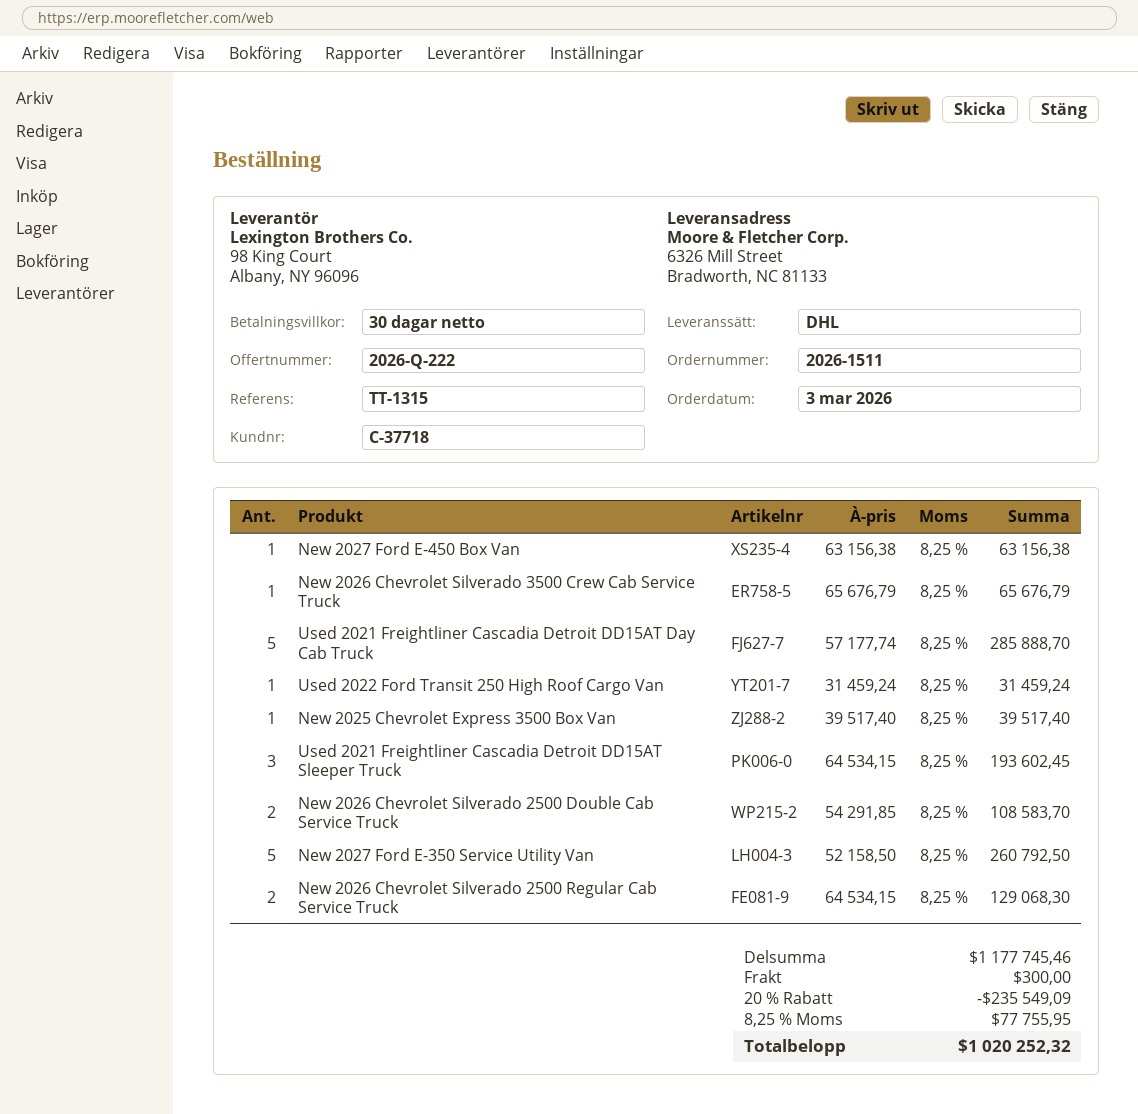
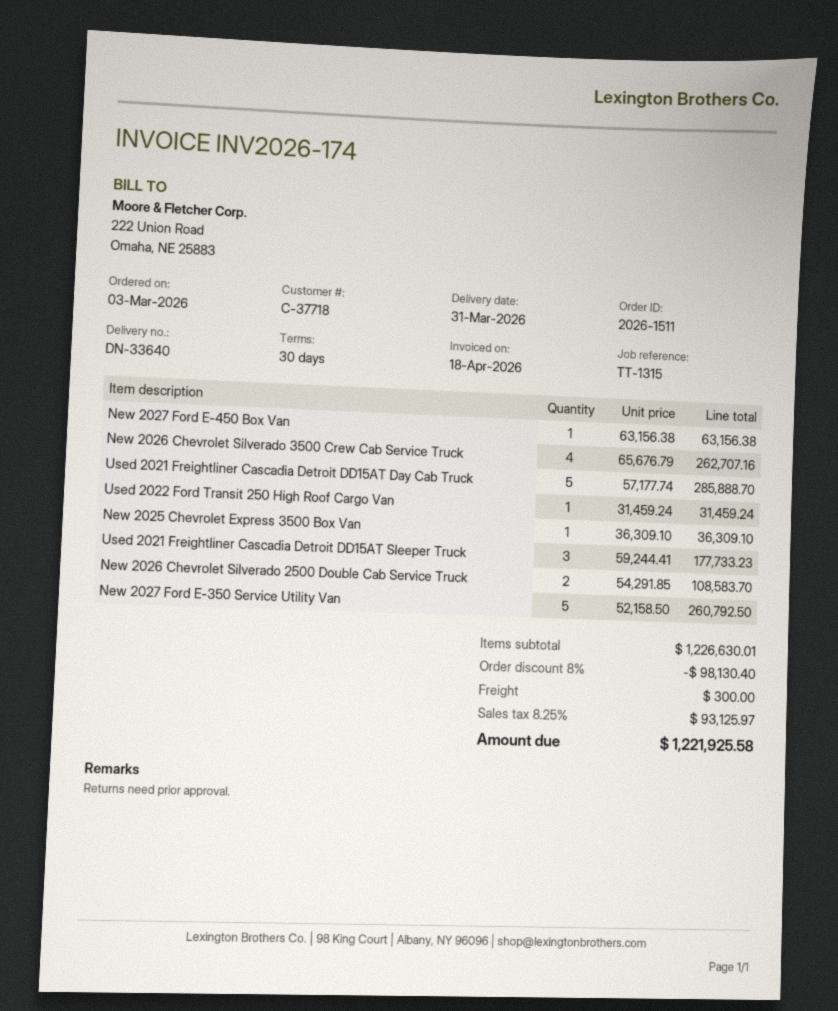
New 2026 Chevrolet Silverado 3500 Crew Cab Service Truck: 1 x 65676.79 = 65676.79 -> 4 x 65676.79 = 262707.16
New 2025 Chevrolet Express 3500 Box Van: 1 x 39517.40 = 39517.40 -> 1 x 36309.10 = 36309.10
Used 2021 Freightliner Cascadia Detroit DD15AT Sleeper Truck: 3 x 64534.15 = 193602.45 -> 3 x 59244.41 = 177733.23
New 2026 Chevrolet Silverado 2500 Regular Cab Service Truck: 2 x 64534.15 = 129068.30 -> none
subtotal: 1177745.46 -> 1226630.01
discount: 20% = 235549.09 -> 8% = 98130.40
tax: 8.25% = 77755.95 -> 8.25% = 93125.97
total: 1020252.32 -> 1221925.58

